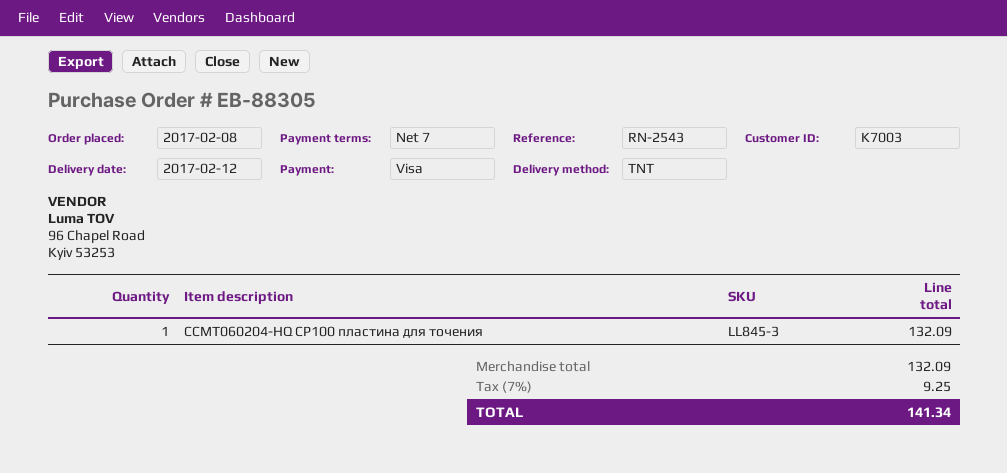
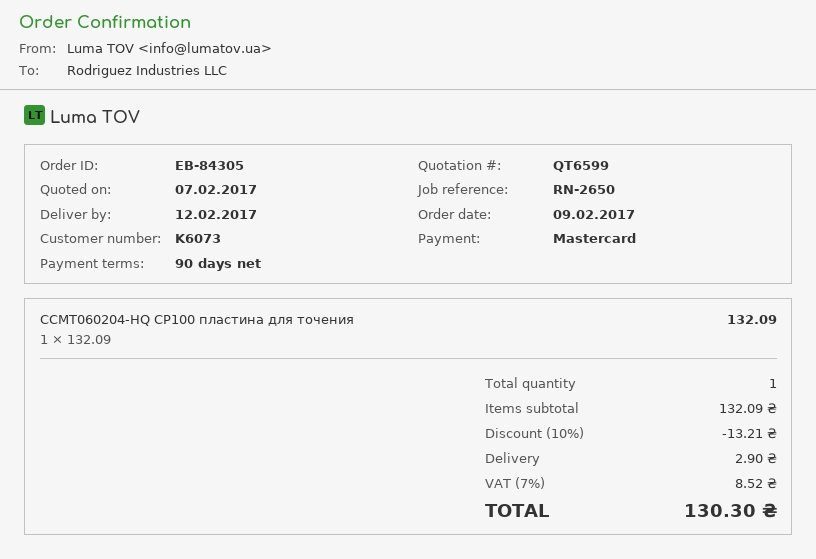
order number: EB-88305 -> EB-84305
order date: 2017-02-08 -> 2017-02-09
payment terms: 7 days -> 90 days
customer number: K7003 -> K6073
reference: RN-2543 -> RN-2650
payment method: Visa -> Mastercard
discount: none -> 10% = 13.21
shipping: none -> 2.90
tax: 7% = 9.25 -> 7% = 8.52
total: 141.34 -> 130.30

